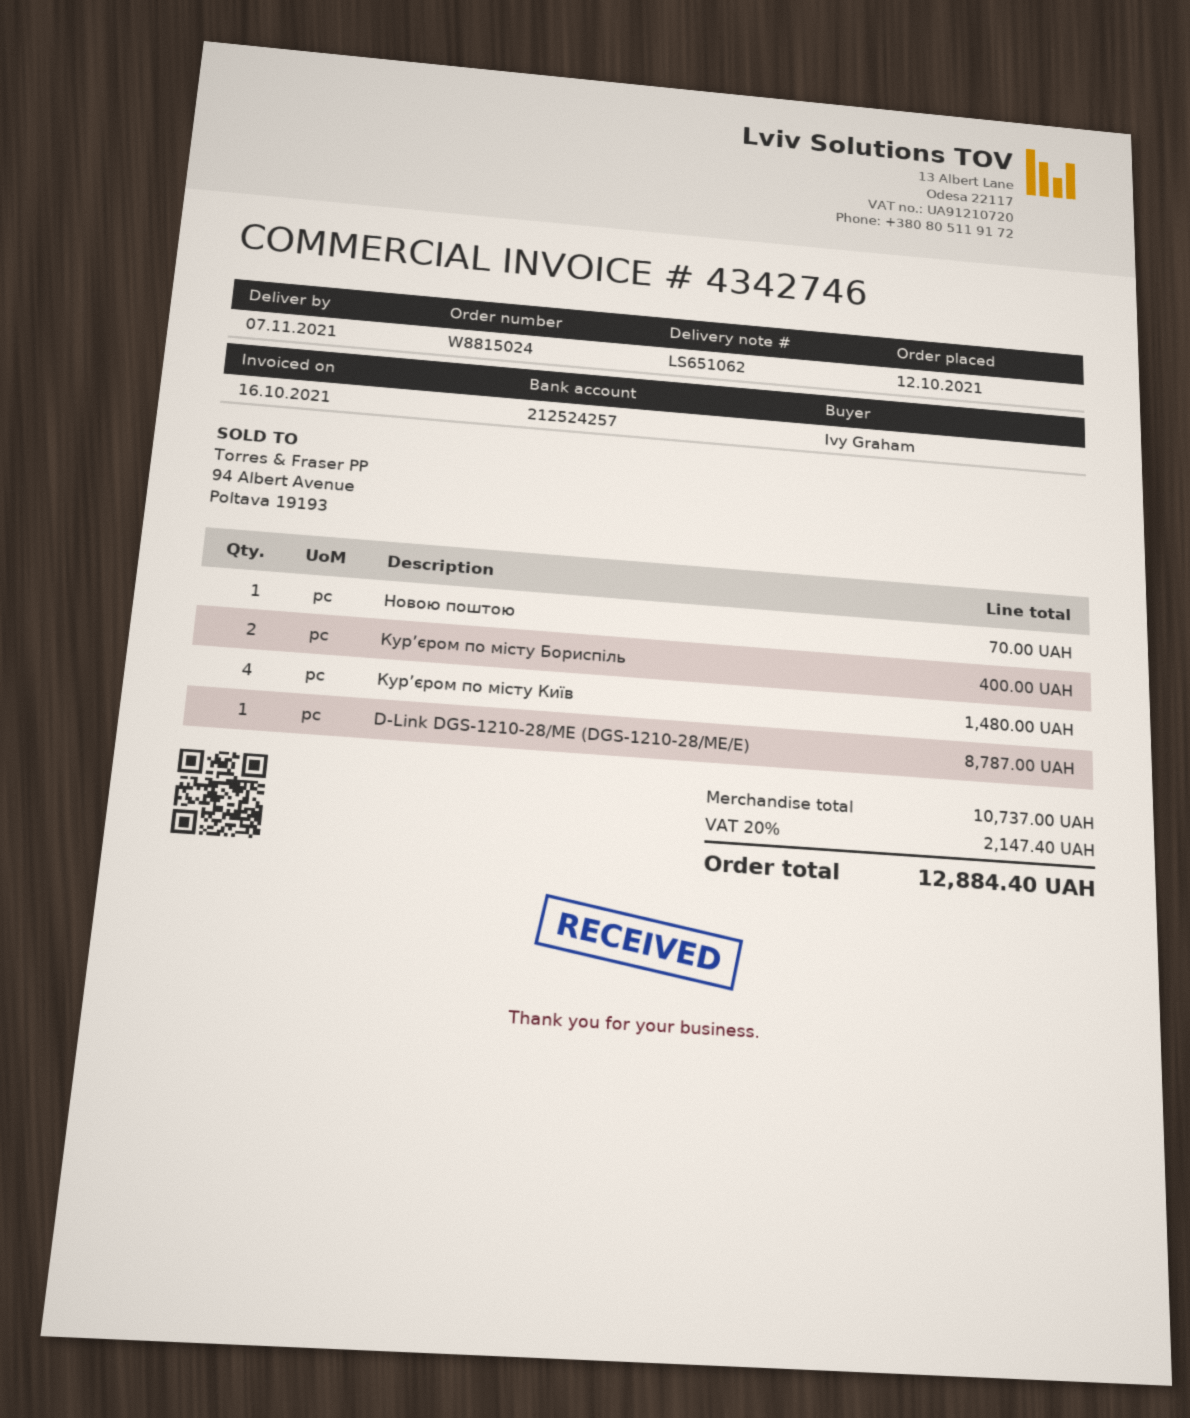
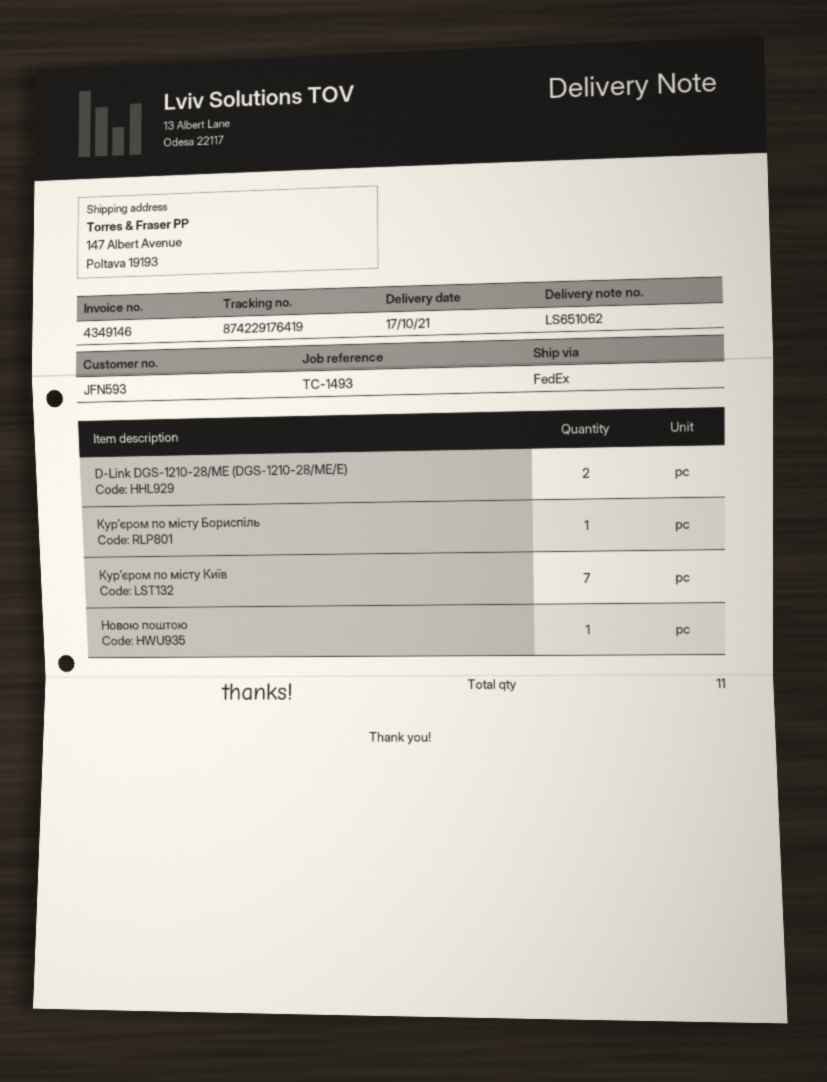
delivery date: 2021-11-07 -> 2021-10-17
invoice number: 4342746 -> 4349146
Курʼєром по місту Бориспіль: 2 -> 1
Курʼєром по місту Київ: 4 -> 7
D-Link DGS-1210-28/ME (DGS-1210-28/ME/E): 1 -> 2

